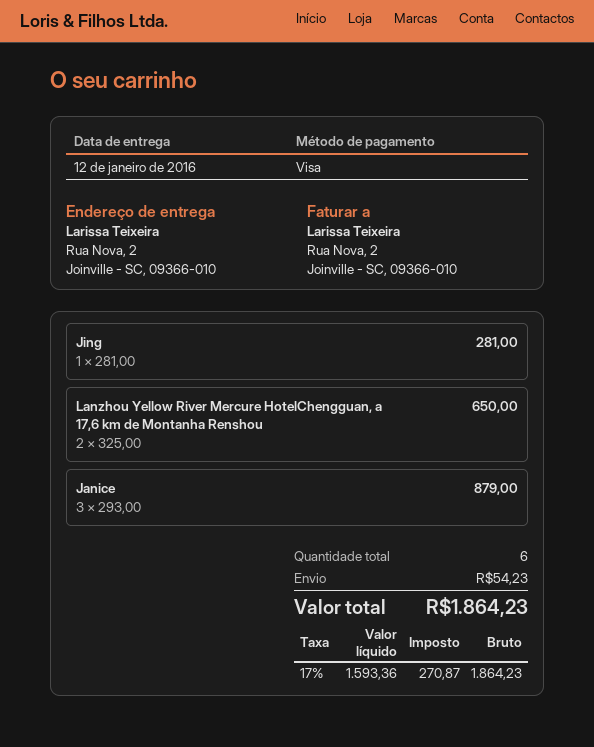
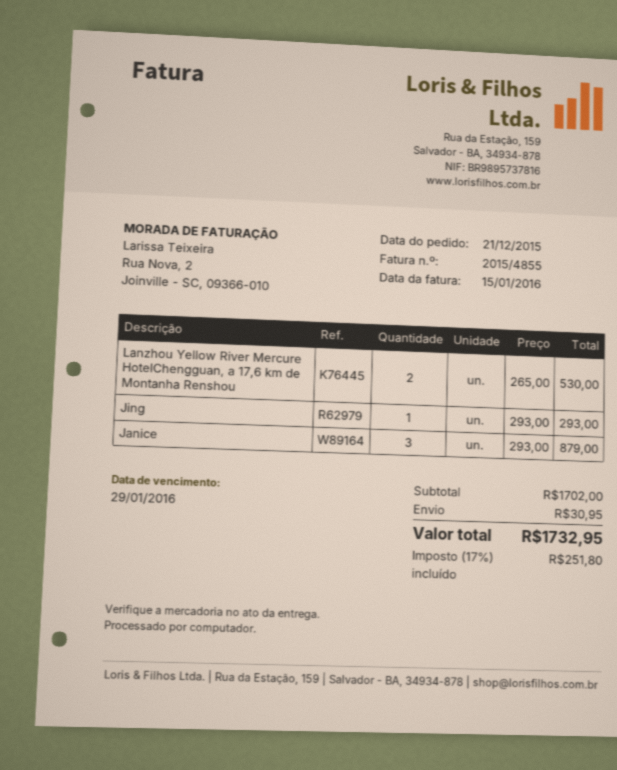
Jing: 1 x 281.00 = 281.00 -> 1 x 293.00 = 293.00
Lanzhou Yellow River Mercure HotelChengguan, a 17,6 km de Montanha Renshou: 2 x 325.00 = 650.00 -> 2 x 265.00 = 530.00
shipping: 54.23 -> 30.95
tax: 17% = 270.87 -> 17% = 251.80
total: 1864.23 -> 1732.95

